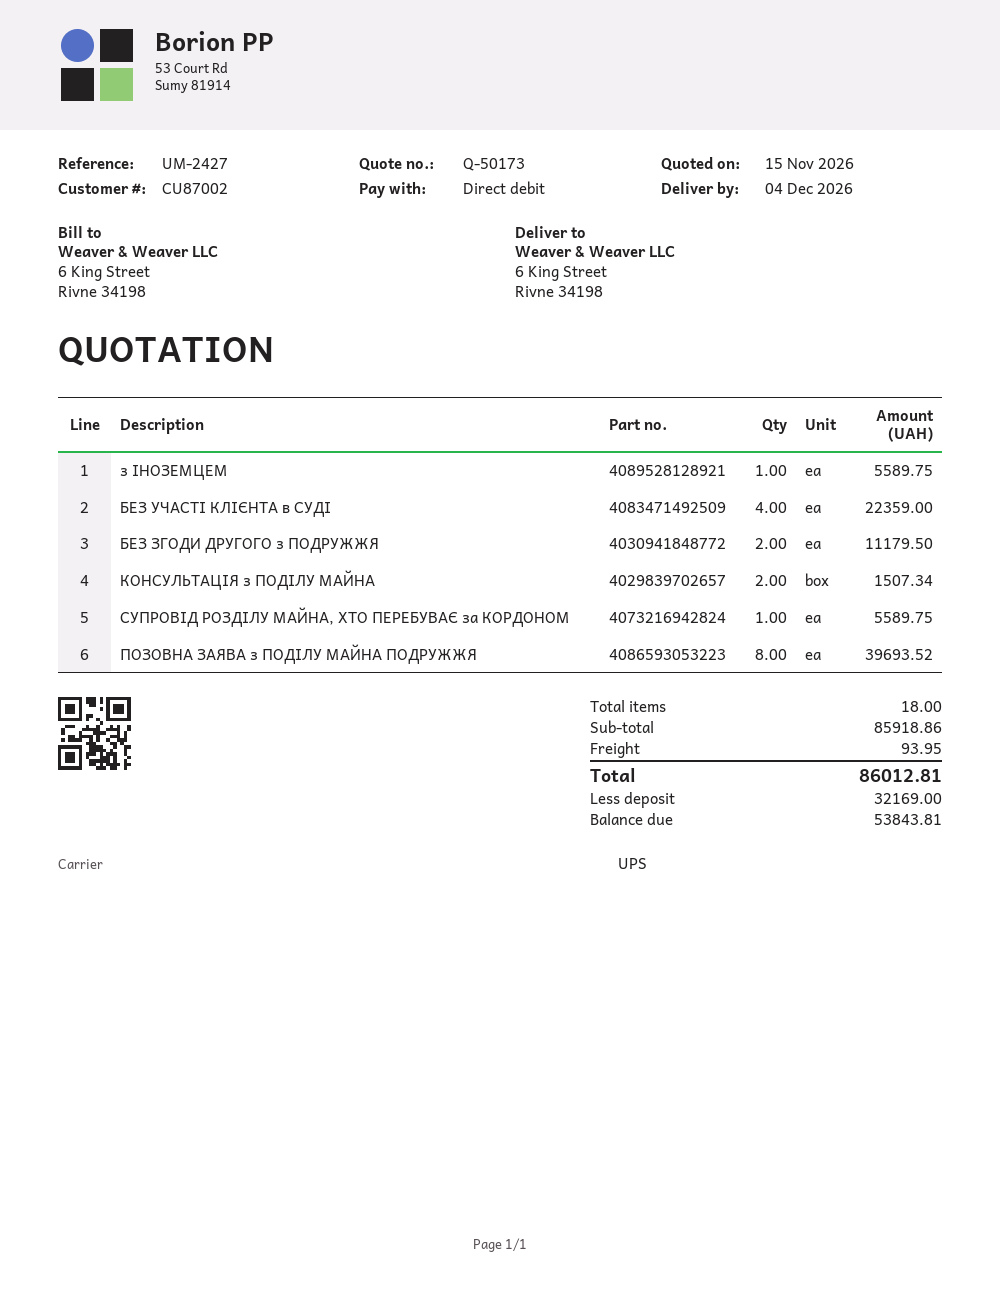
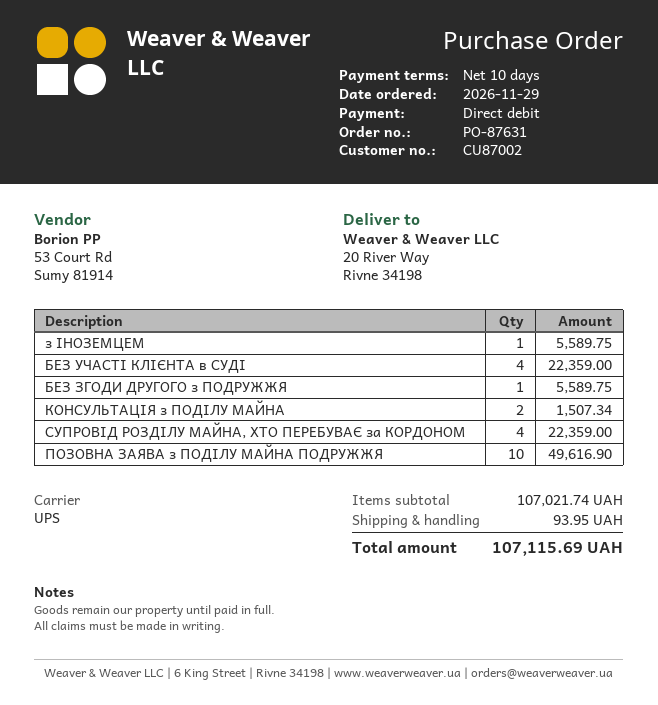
ship to: 6 King Street, Rivne 34198 -> 20 River Way, Rivne 34198
БЕЗ ЗГОДИ ДРУГОГО з ПОДРУЖЖЯ: 2 for 11179.50 -> 1 for 5589.75
СУПРОВІД РОЗДІЛУ МАЙНА, ХТО ПЕРЕБУВАЄ за КОРДОНОМ: 1 for 5589.75 -> 4 for 22359.00
ПОЗОВНА ЗАЯВА з ПОДІЛУ МАЙНА ПОДРУЖЖЯ: 8 for 39693.52 -> 10 for 49616.90
subtotal: 85918.86 -> 107021.74
total: 86012.81 -> 107115.69

